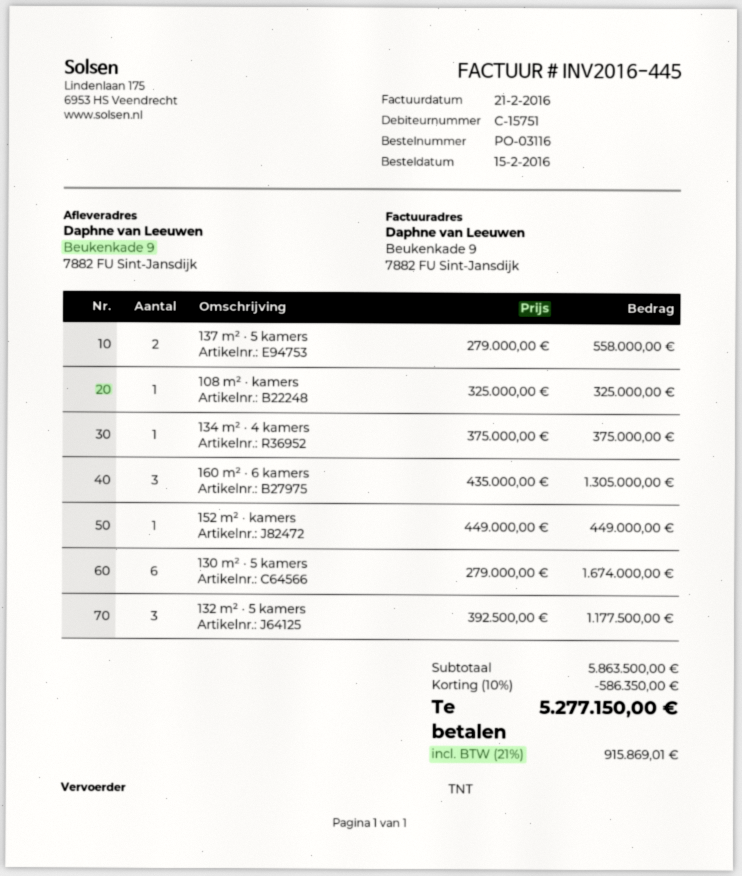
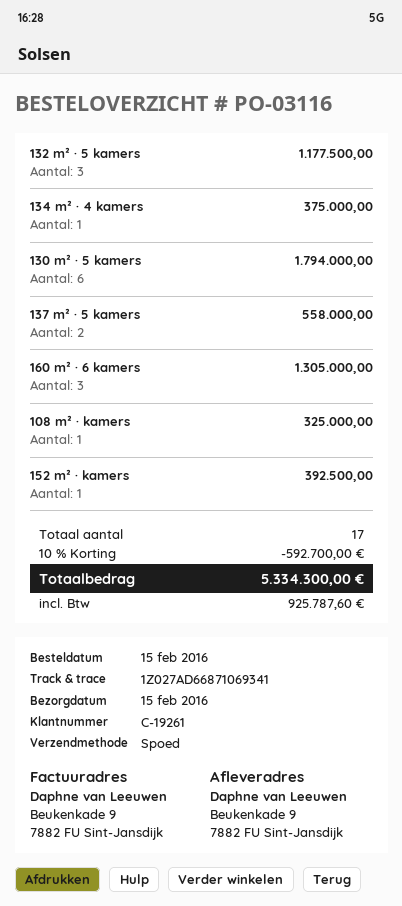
customer number: C-15751 -> C-19261
shipping method: TNT -> express
152 m² · kamers: 1 for 449000.00 -> 1 for 392500.00
130 m² · 5 kamers: 6 for 1674000.00 -> 6 for 1794000.00
discount: 10% = 586350.00 -> 10% = 592700.00
tax: 915869.01 -> 925787.60
total: 5277150.00 -> 5334300.00

